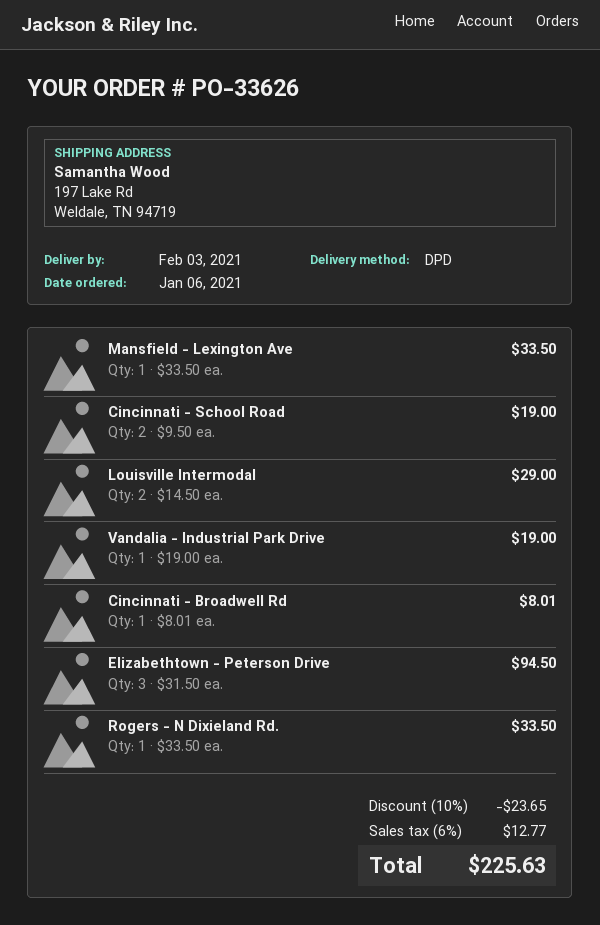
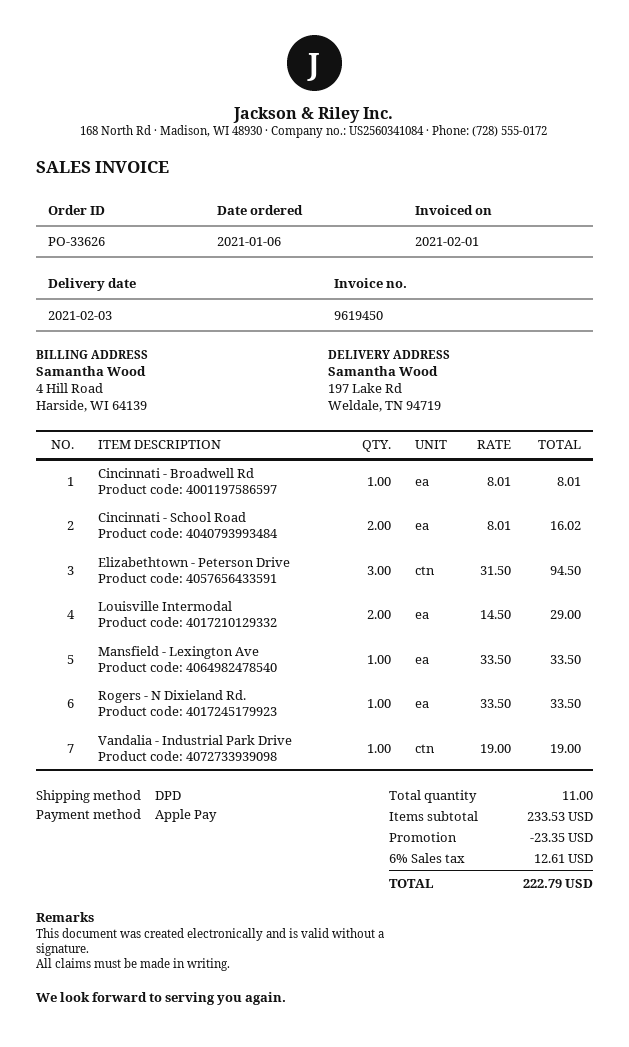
Cincinnati - School Road: 2 x 9.50 = 19.00 -> 2 x 8.01 = 16.02
discount: 23.65 -> 23.35
tax: 6% = 12.77 -> 6% = 12.61
total: 225.63 -> 222.79

